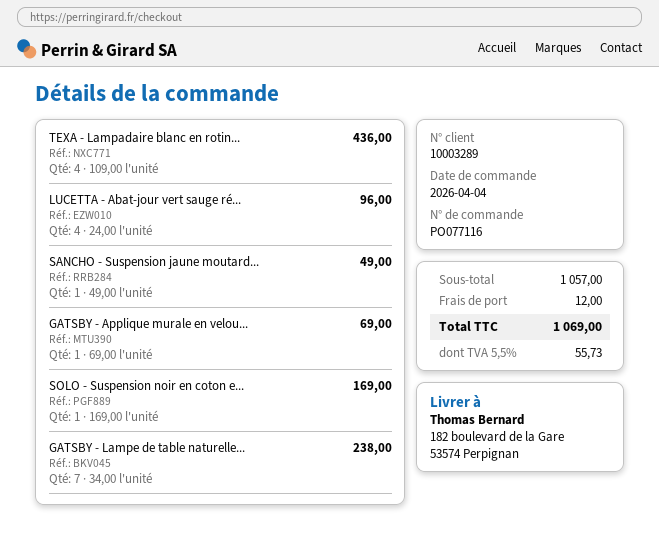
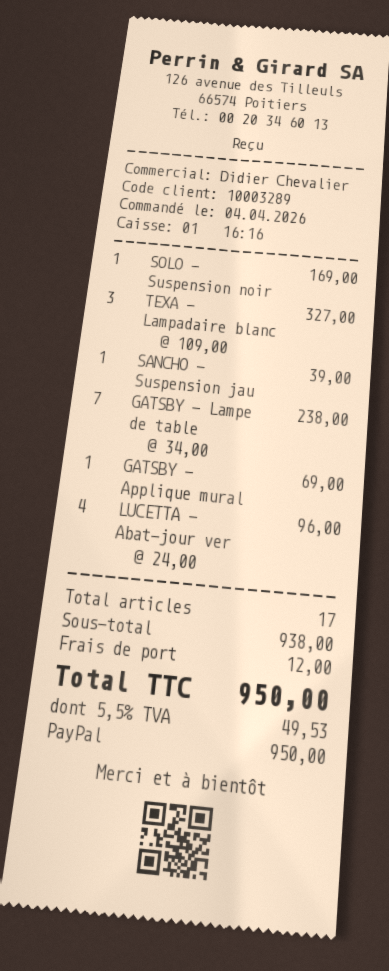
TEXA - Lampadaire blanc en rotin...: 4 x 109.00 = 436.00 -> 3 x 109.00 = 327.00
SANCHO - Suspension jaune moutard...: 1 x 49.00 = 49.00 -> 1 x 39.00 = 39.00
subtotal: 1057.00 -> 938.00
tax: 5.5% = 55.73 -> 5.5% = 49.53
total: 1069.00 -> 950.00

